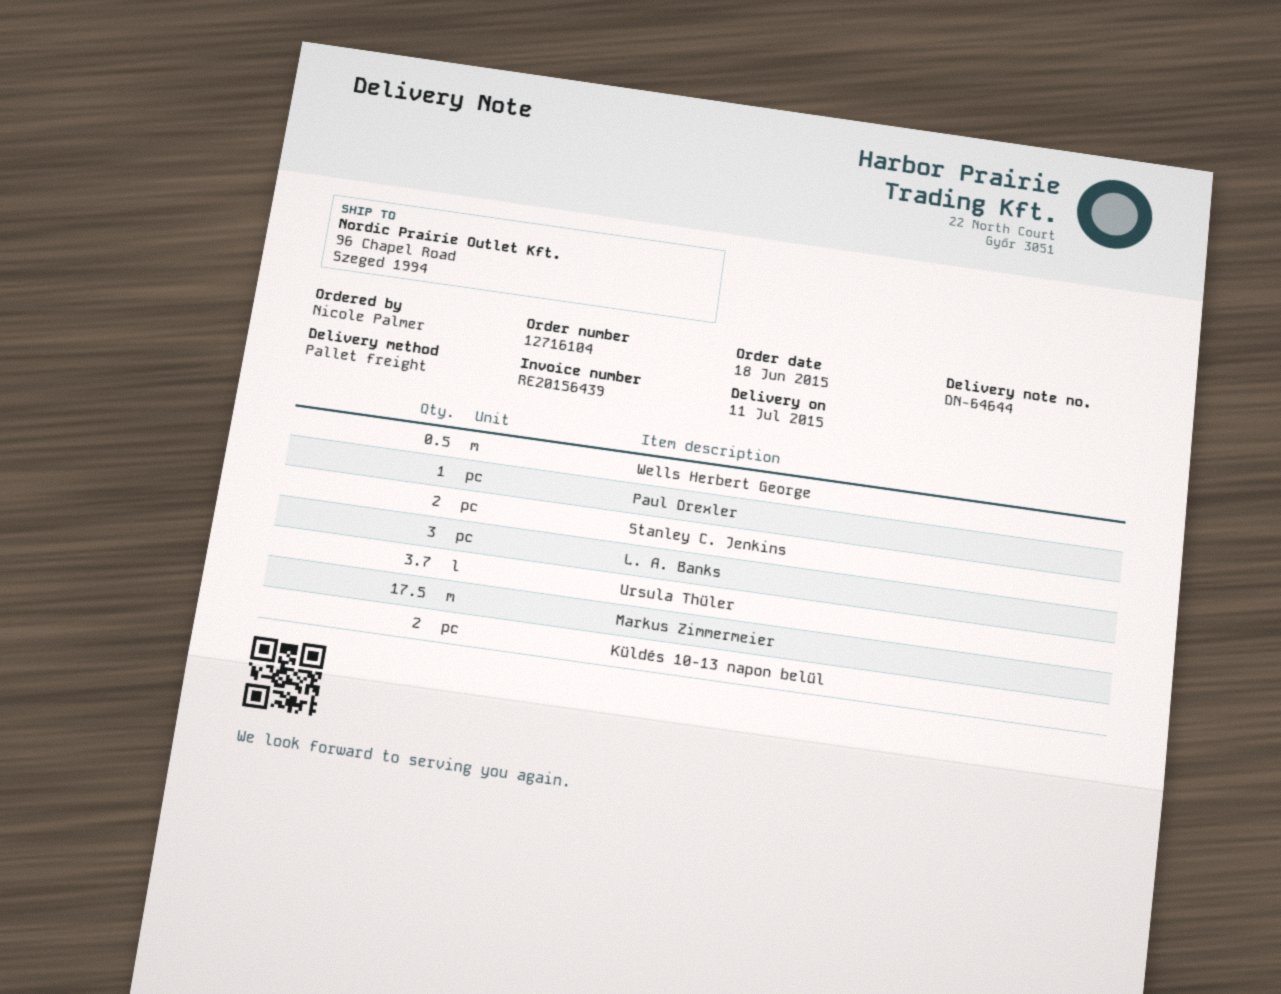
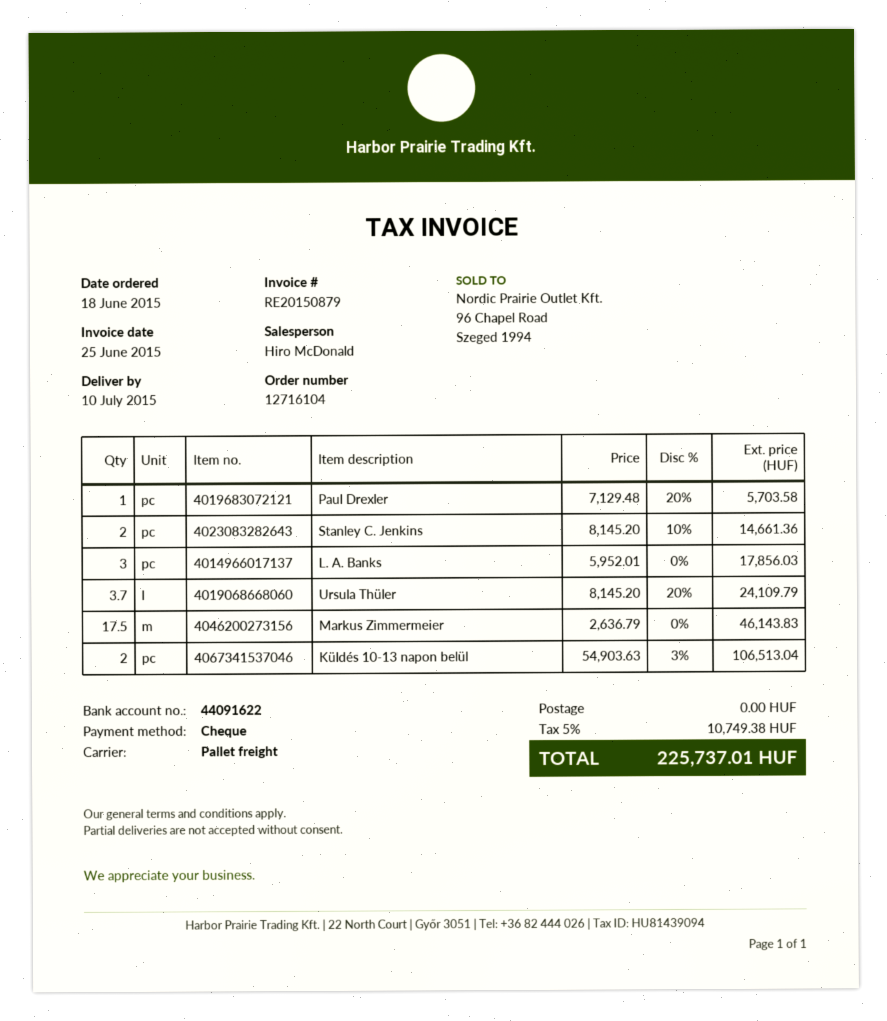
delivery date: 2015-07-11 -> 2015-07-10
invoice number: RE20156439 -> RE20150879
Wells Herbert George: 0.5 -> none

